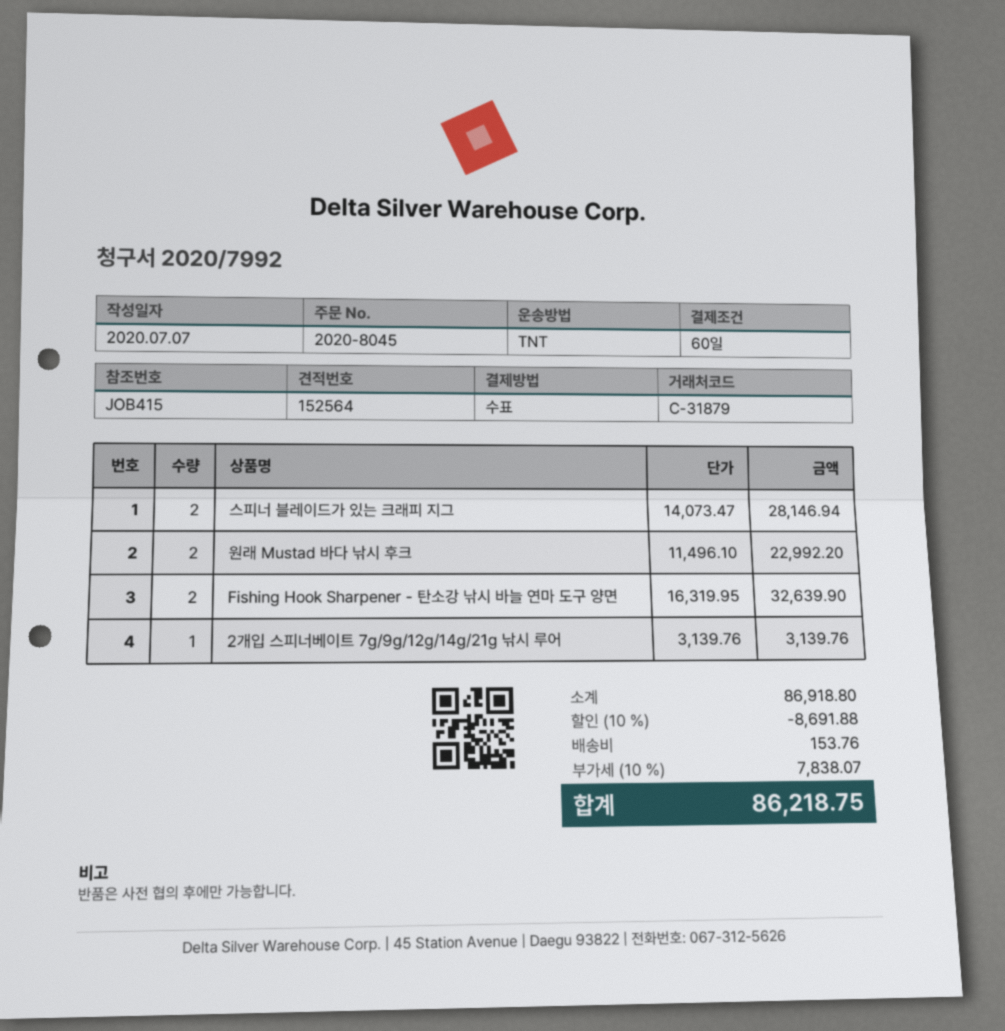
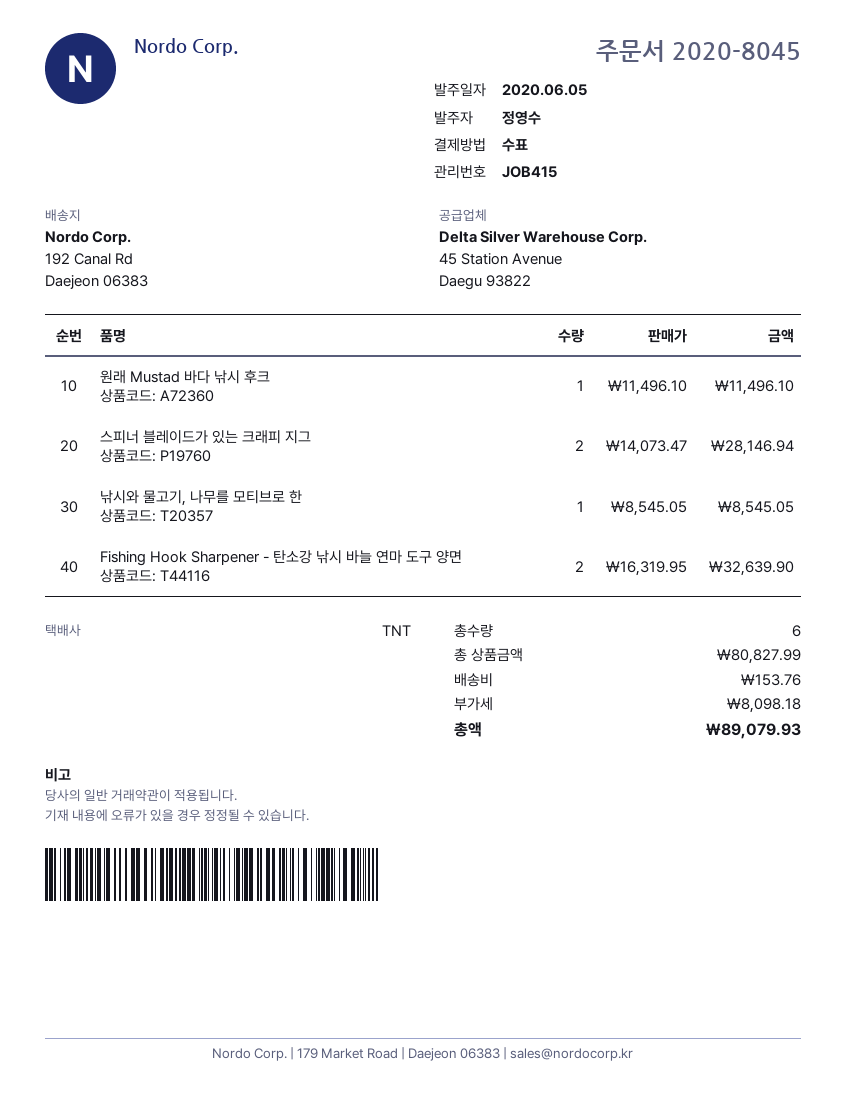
원래 Mustad 바다 낚시 후크: 2 x 11496.10 = 22992.20 -> 1 x 11496.10 = 11496.10
2개입 스피너베이트 7g/9g/12g/14g/21g 낚시 루어: 1 x 3139.76 = 3139.76 -> none
낚시와 물고기, 나무를 모티브로 한: none -> 1 x 8545.05 = 8545.05
subtotal: 86918.80 -> 80827.99
discount: 10% = 8691.88 -> none
tax: 7838.07 -> 8098.18
total: 86218.75 -> 89079.93

